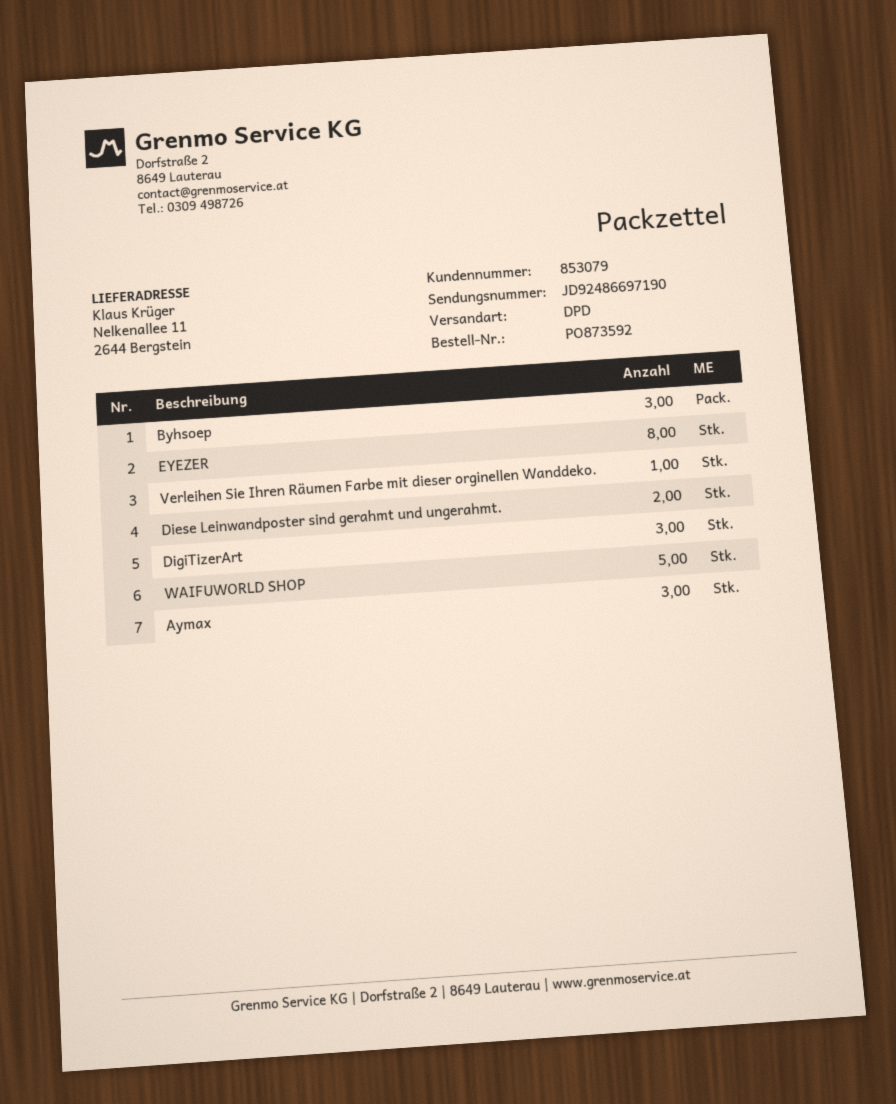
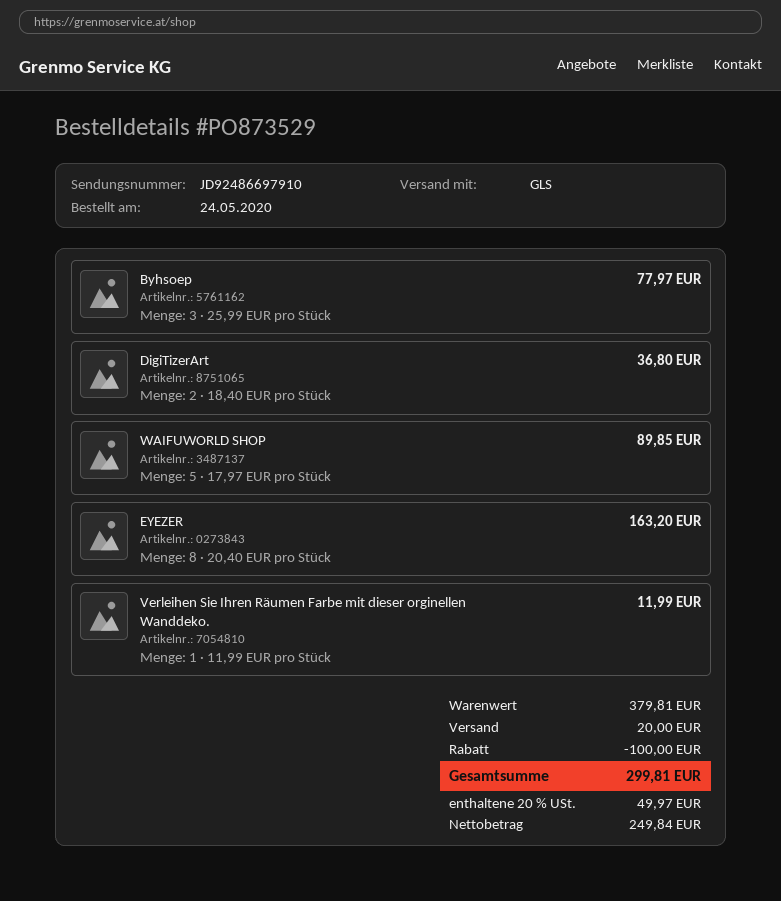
order number: PO873592 -> PO873529
shipping method: DPD -> GLS
tracking number: JD92486697190 -> JD92486697910
Diese Leinwandposter sind gerahmt und ungerahmt.: 2 -> none
DigiTizerArt: 3 -> 2
Aymax: 3 -> none

